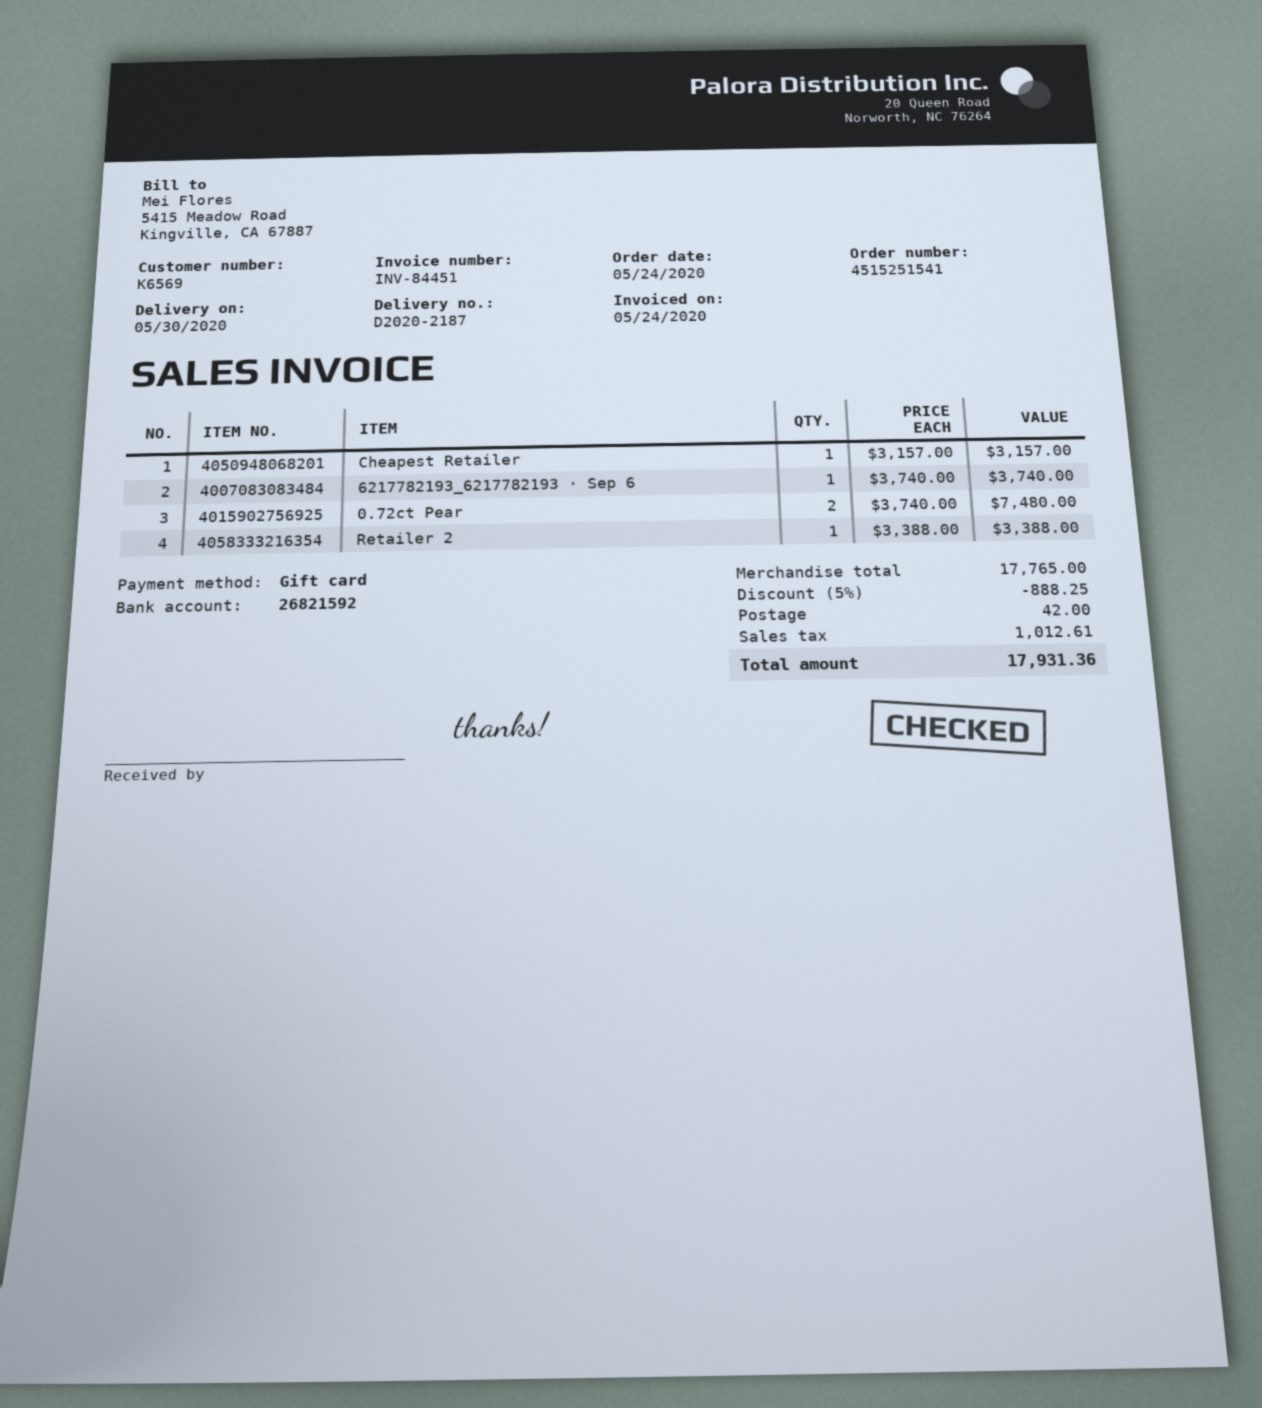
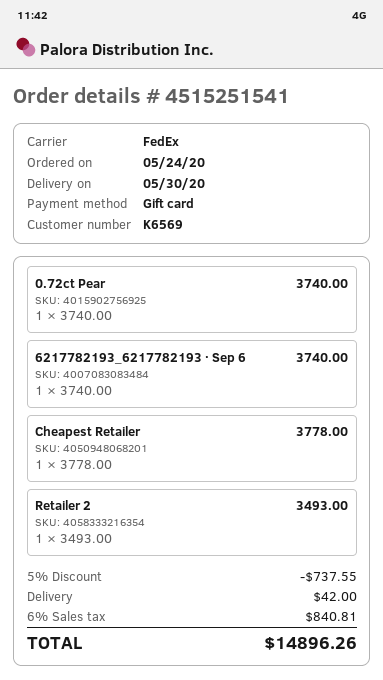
Cheapest Retailer: 1 x 3157.00 = 3157.00 -> 1 x 3778.00 = 3778.00
0.72ct Pear: 2 x 3740.00 = 7480.00 -> 1 x 3740.00 = 3740.00
Retailer 2: 1 x 3388.00 = 3388.00 -> 1 x 3493.00 = 3493.00
discount: 5% = 888.25 -> 5% = 737.55
tax: 1012.61 -> 840.81
total: 17931.36 -> 14896.26

